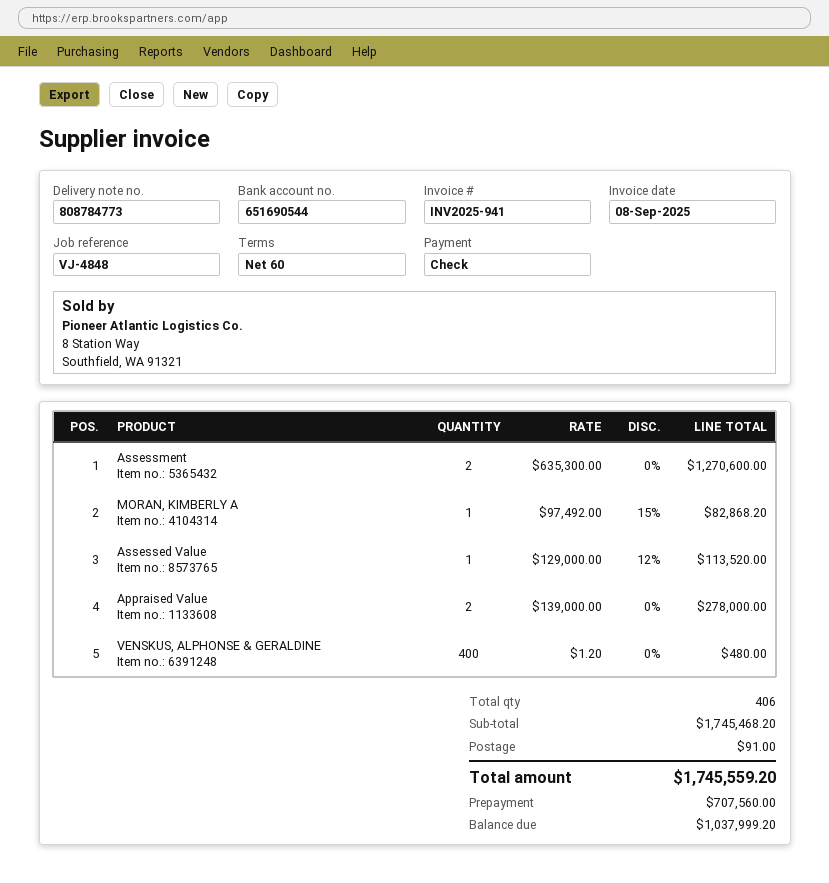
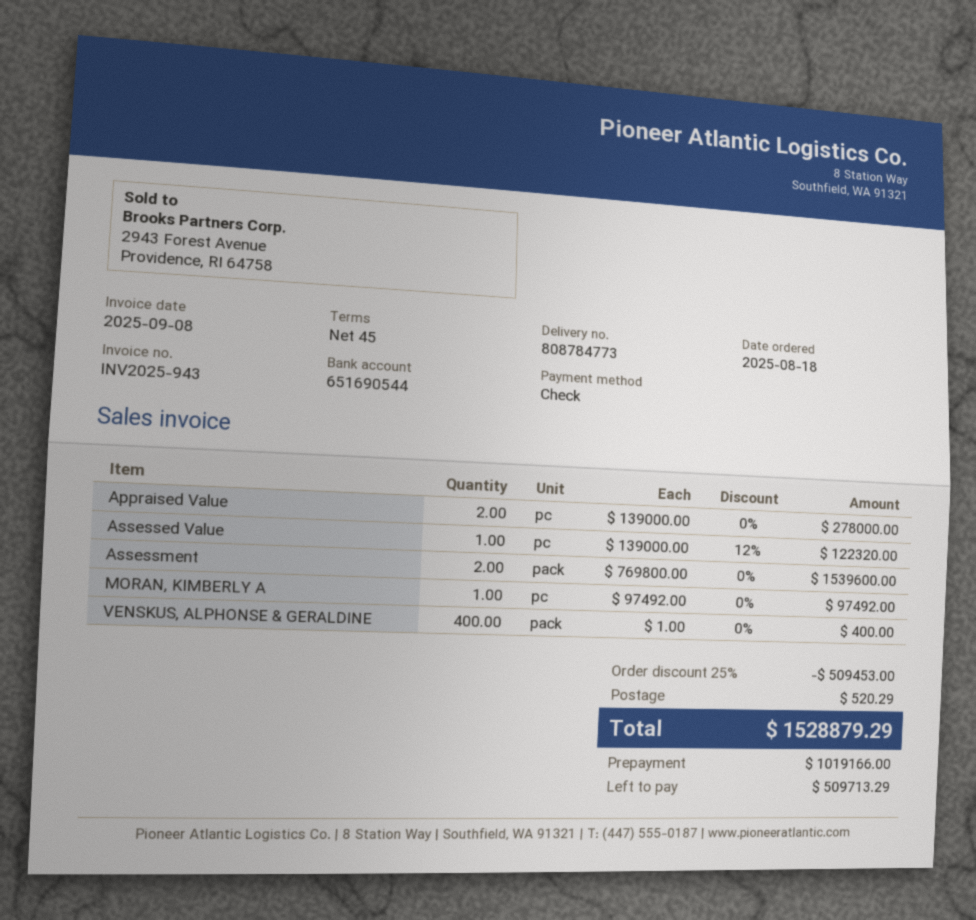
invoice number: INV2025-941 -> INV2025-943
payment terms: 60 days -> 45 days
Assessment: 2 x 635300.00 = 1270600.00 -> 2 x 769800.00 = 1539600.00
MORAN, KIMBERLY A: 1 x 97492.00 - 15% = 82868.20 -> 1 x 97492.00 = 97492.00
Assessed Value: 1 x 129000.00 - 12% = 113520.00 -> 1 x 139000.00 - 12% = 122320.00
VENSKUS, ALPHONSE & GERALDINE: 400 x 1.20 = 480.00 -> 400 x 1.00 = 400.00
discount: none -> 25% = 509453.00
shipping: 91.00 -> 520.29
total: 1745559.20 -> 1528879.29
deposit: 707560.00 -> 1019166.00
balance: 1037999.20 -> 509713.29

